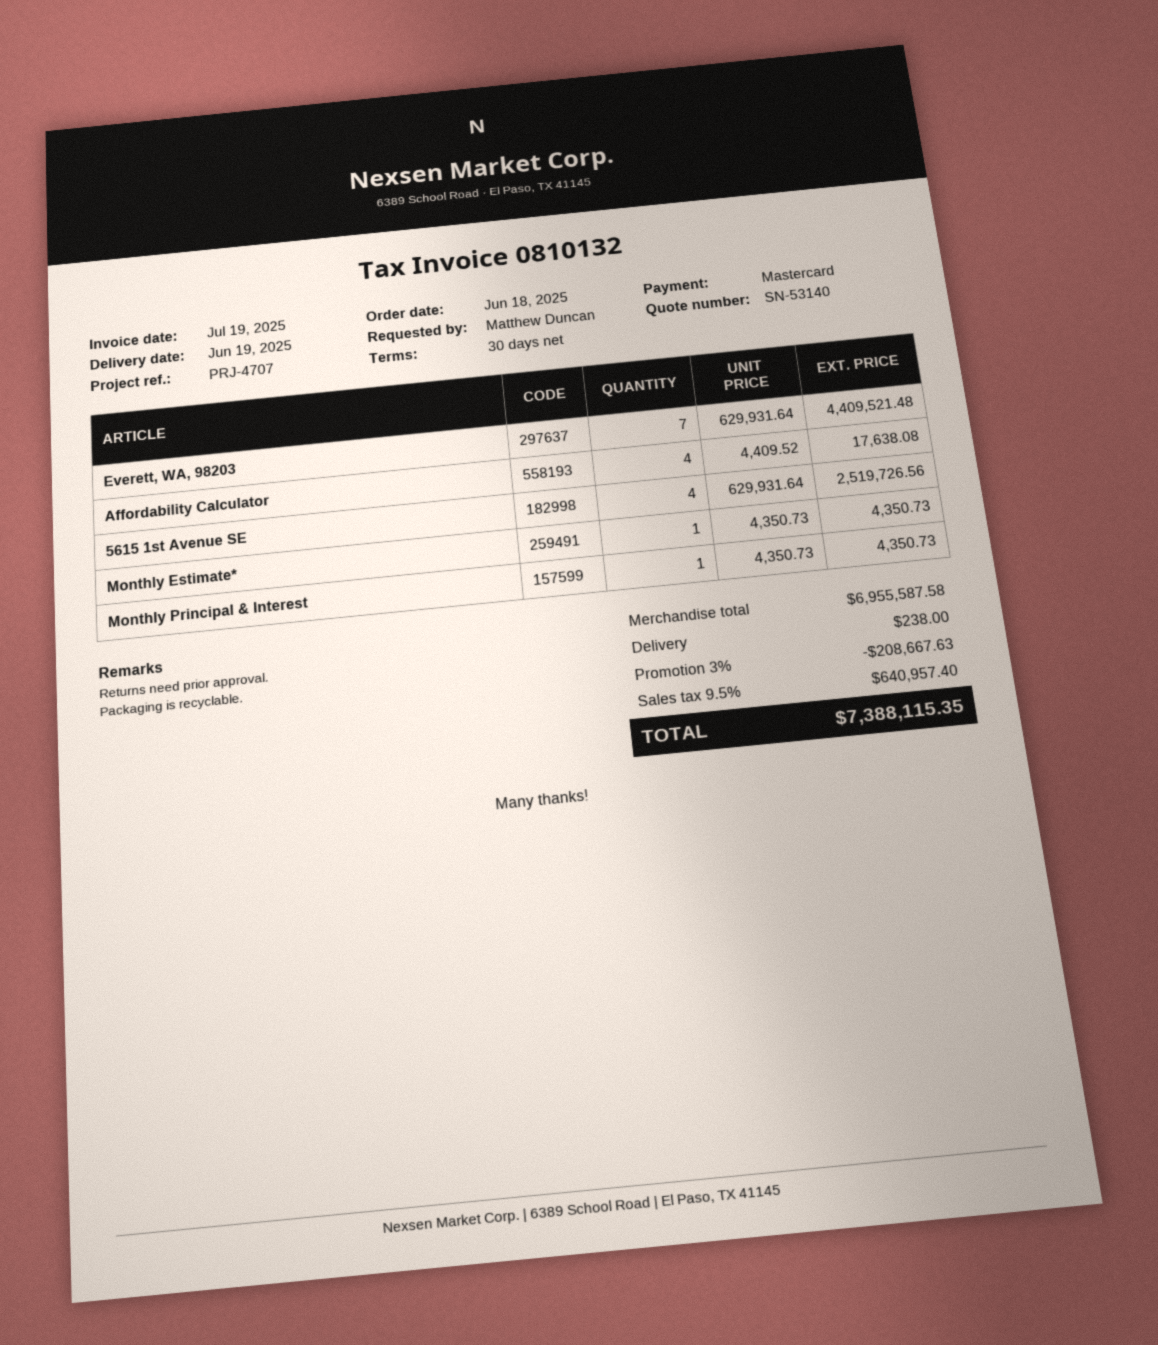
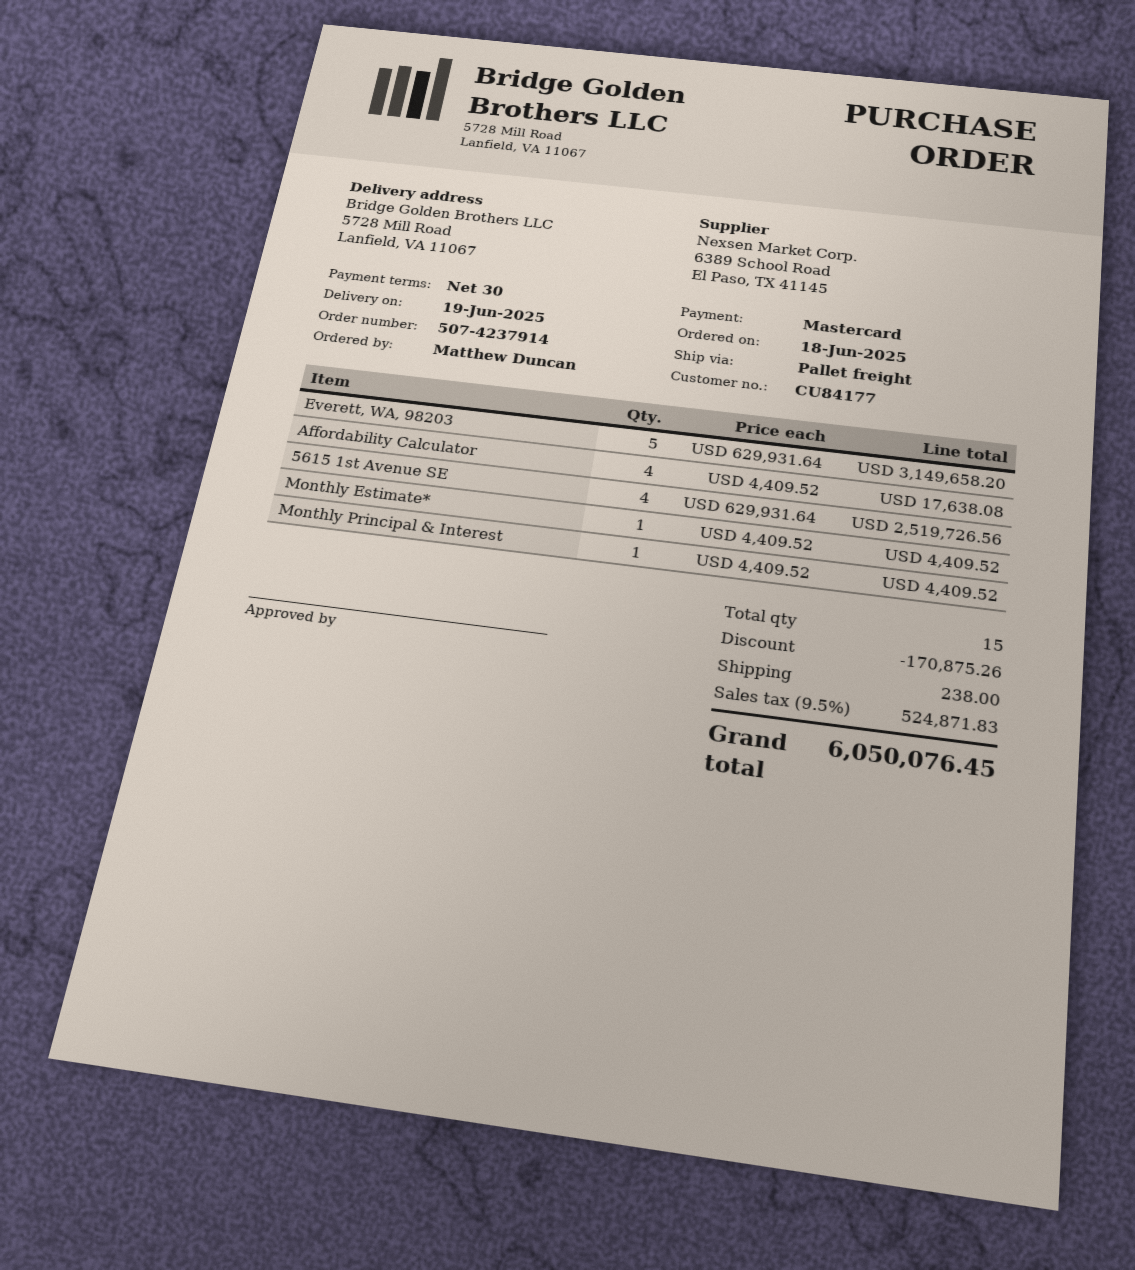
Everett, WA, 98203: 7 x 629931.64 = 4409521.48 -> 5 x 629931.64 = 3149658.20
Monthly Estimate*: 1 x 4350.73 = 4350.73 -> 1 x 4409.52 = 4409.52
Monthly Principal & Interest: 1 x 4350.73 = 4350.73 -> 1 x 4409.52 = 4409.52
discount: 208667.63 -> 170875.26
tax: 9.5% = 640957.40 -> 9.5% = 524871.83
total: 7388115.35 -> 6050076.45

